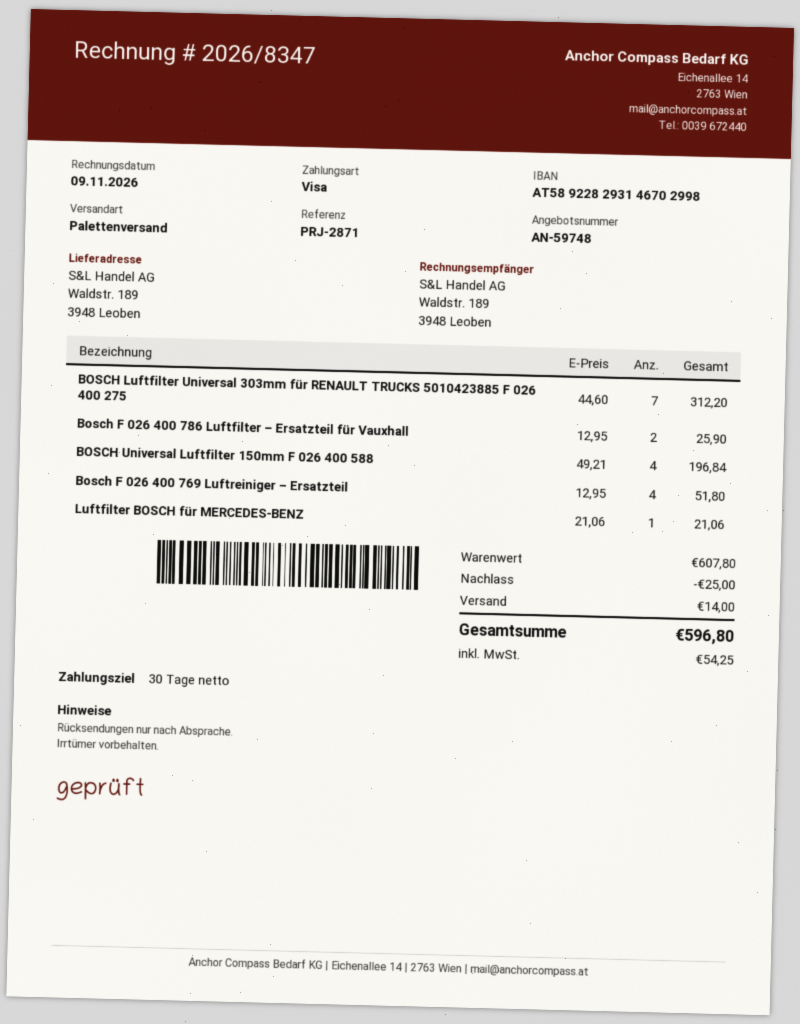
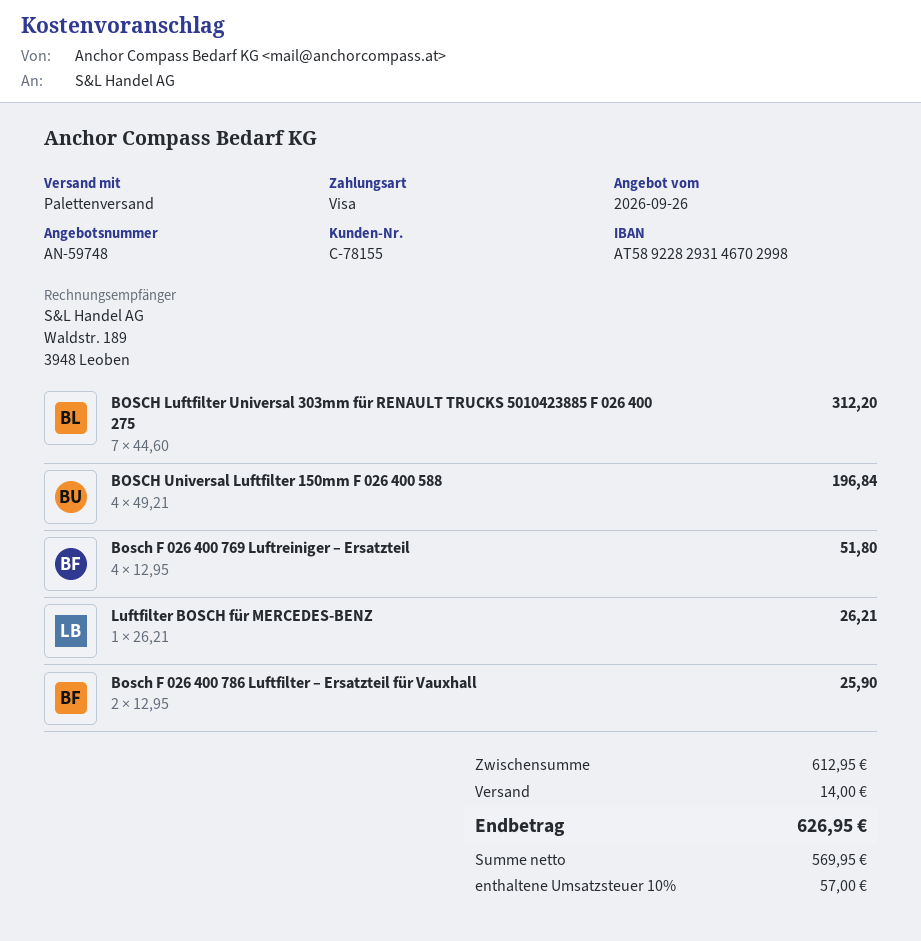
Luftfilter BOSCH für MERCEDES-BENZ: 1 x 21.06 = 21.06 -> 1 x 26.21 = 26.21
subtotal: 607.80 -> 612.95
discount: 25.00 -> none
tax: 54.25 -> 57.00
total: 596.80 -> 626.95

